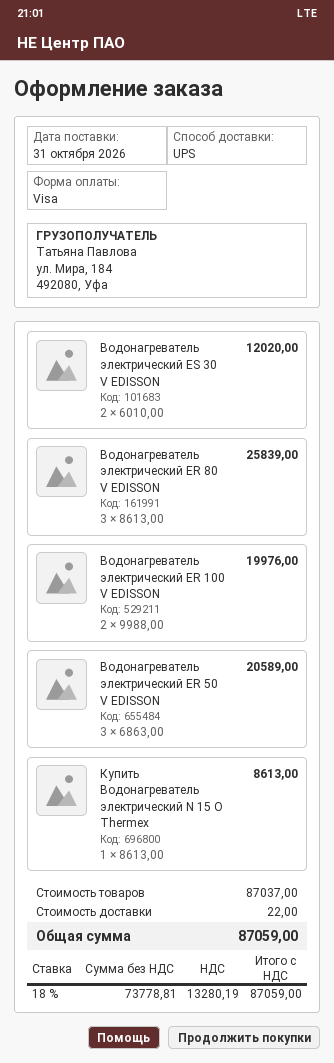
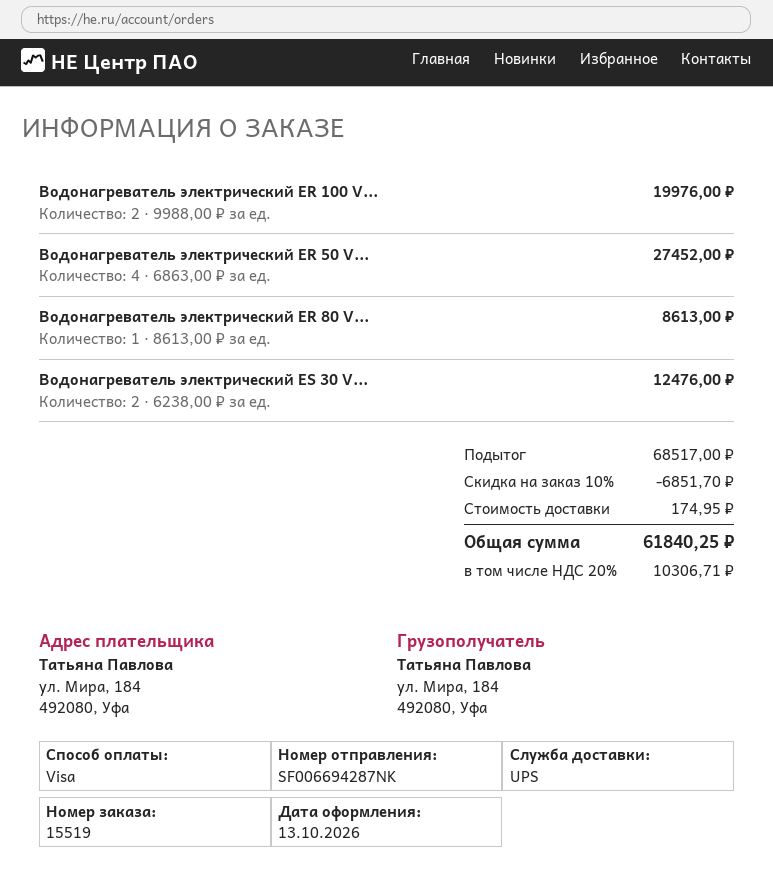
Водонагреватель электрический ES 30 V EDISSON: 2 x 6010.00 = 12020.00 -> 2 x 6238.00 = 12476.00
Водонагреватель электрический ER 80 V EDISSON: 3 x 8613.00 = 25839.00 -> 1 x 8613.00 = 8613.00
Водонагреватель электрический ER 50 V EDISSON: 3 x 6863.00 = 20589.00 -> 4 x 6863.00 = 27452.00
Купить Водонагреватель электрический N 15 O Thermex: 1 x 8613.00 = 8613.00 -> none
subtotal: 87037.00 -> 68517.00
discount: none -> 10% = 6851.70
shipping: 22.00 -> 174.95
tax: 18% = 13280.19 -> 20% = 10306.71
total: 87059.00 -> 61840.25

